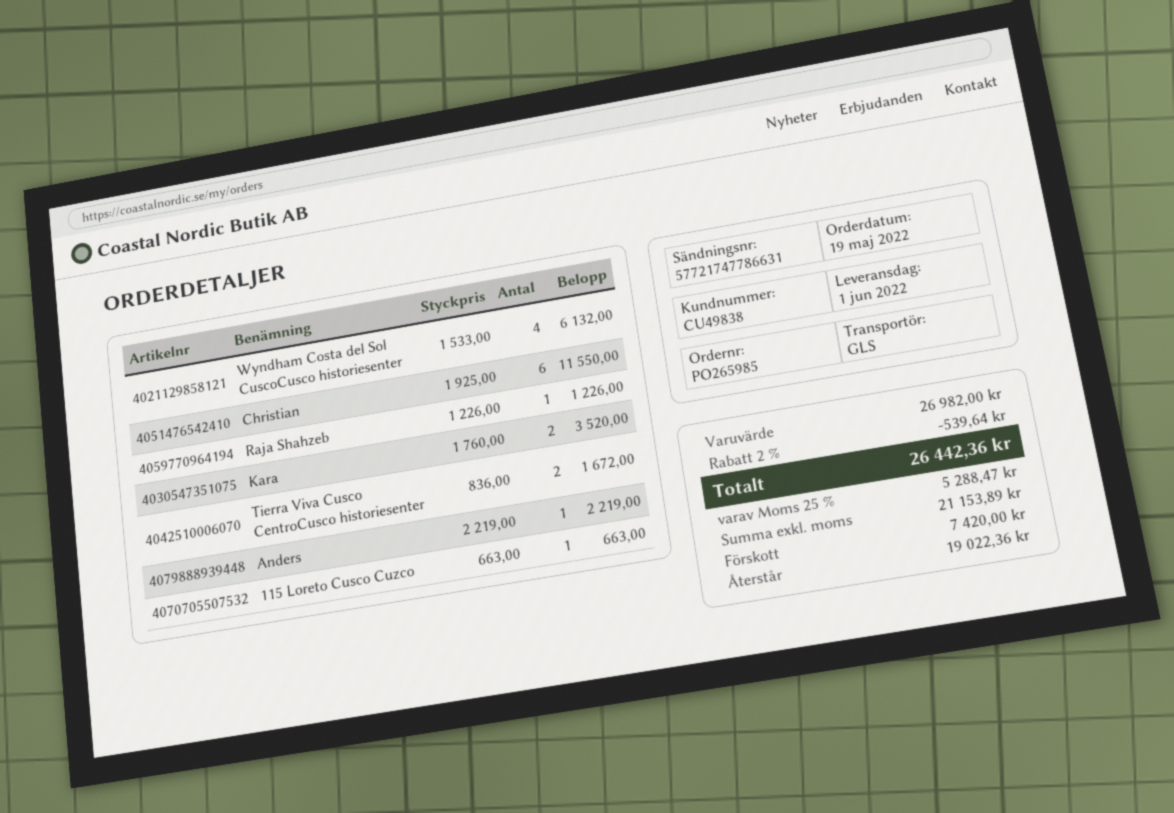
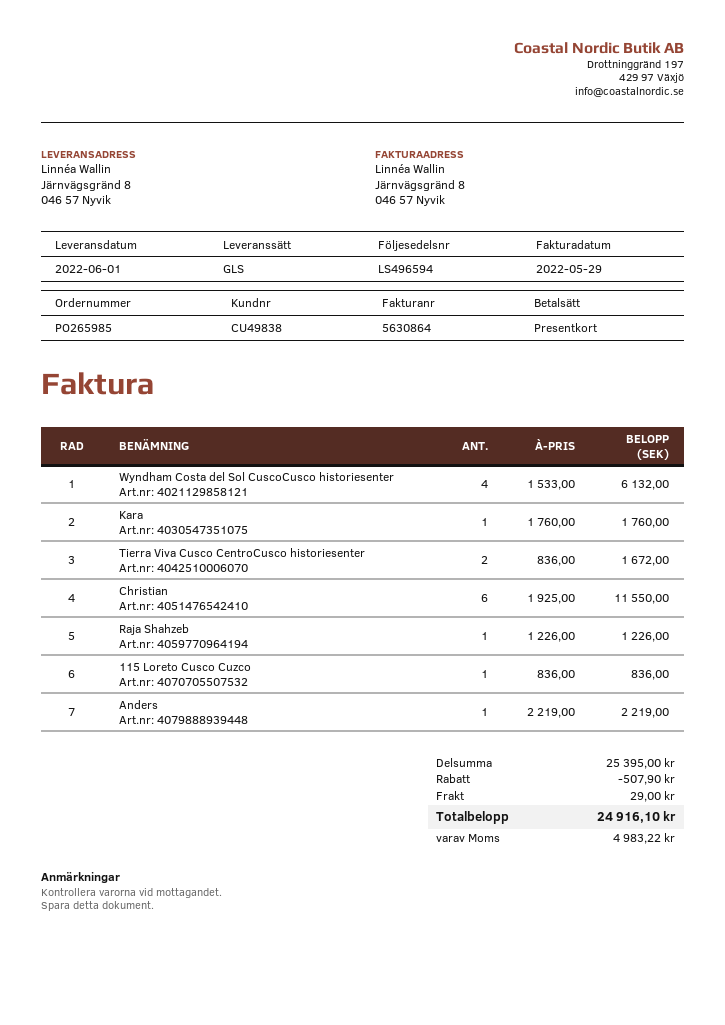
Kara: 2 x 1760.00 = 3520.00 -> 1 x 1760.00 = 1760.00
115 Loreto Cusco Cuzco: 1 x 663.00 = 663.00 -> 1 x 836.00 = 836.00
subtotal: 26982.00 -> 25395.00
discount: 539.64 -> 507.90
shipping: none -> 29.00
tax: 5288.47 -> 4983.22
total: 26442.36 -> 24916.10

